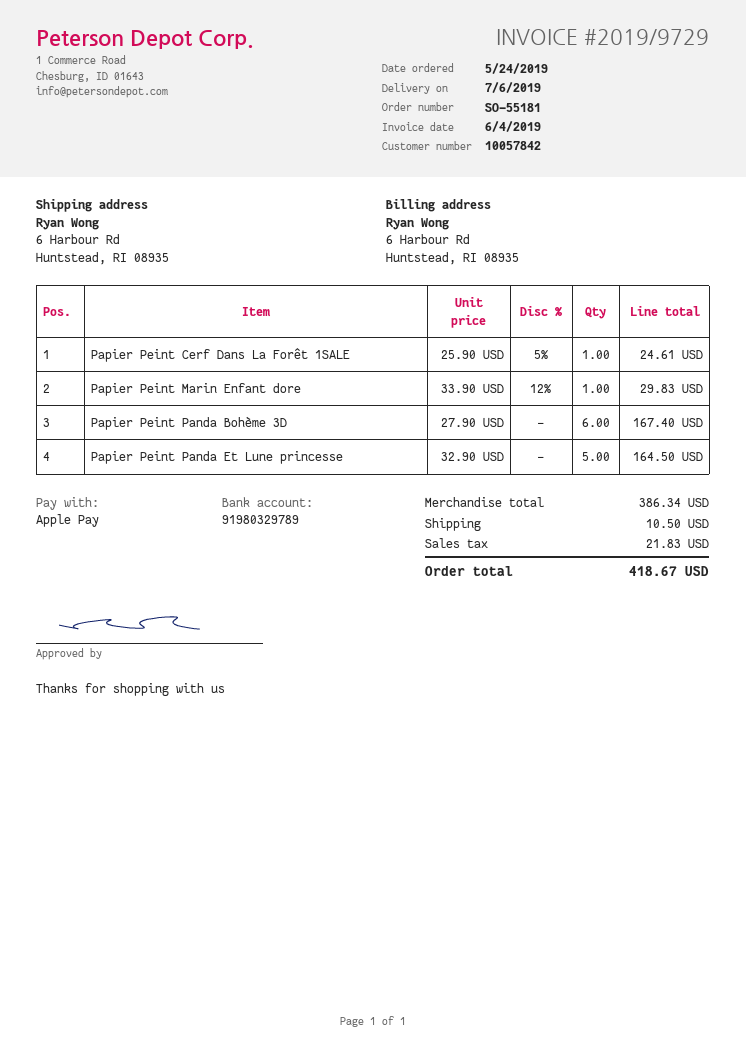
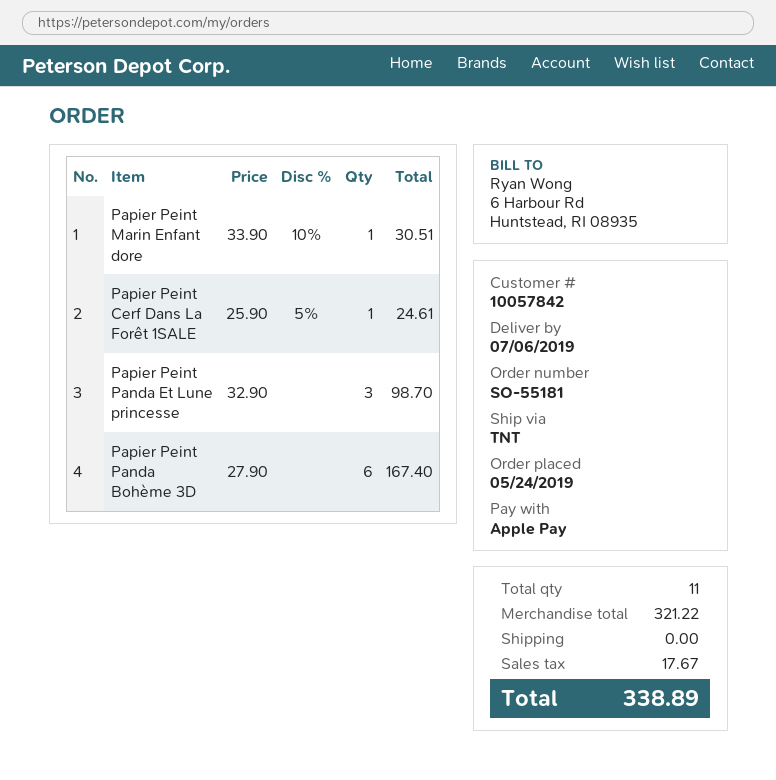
Papier Peint Marin Enfant dore: 1 x 33.90 - 12% = 29.83 -> 1 x 33.90 - 10% = 30.51
Papier Peint Panda Et Lune princesse: 5 x 32.90 = 164.50 -> 3 x 32.90 = 98.70
subtotal: 386.34 -> 321.22
shipping: 10.50 -> 0.00
tax: 21.83 -> 17.67
total: 418.67 -> 338.89

